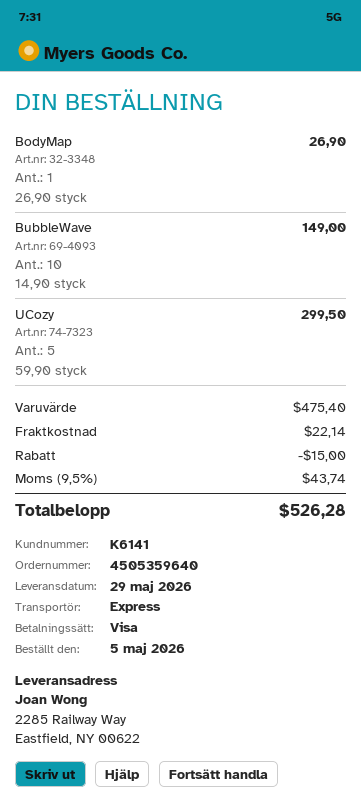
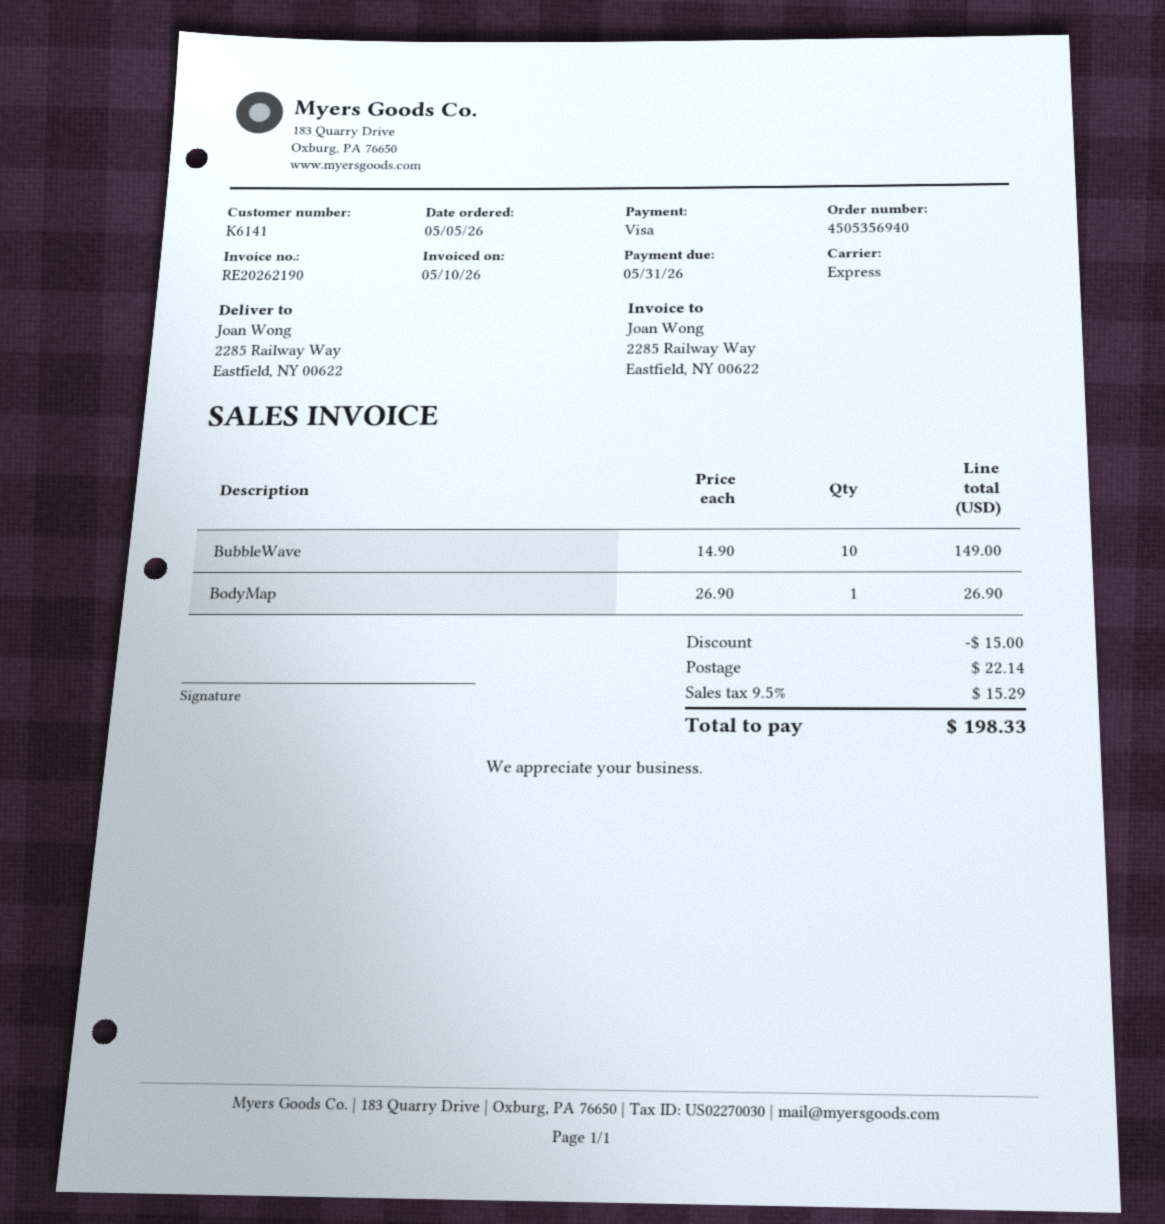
order number: 4505359640 -> 4505356940
UCozy: 5 x 59.90 = 299.50 -> none
tax: 9.5% = 43.74 -> 9.5% = 15.29
total: 526.28 -> 198.33

